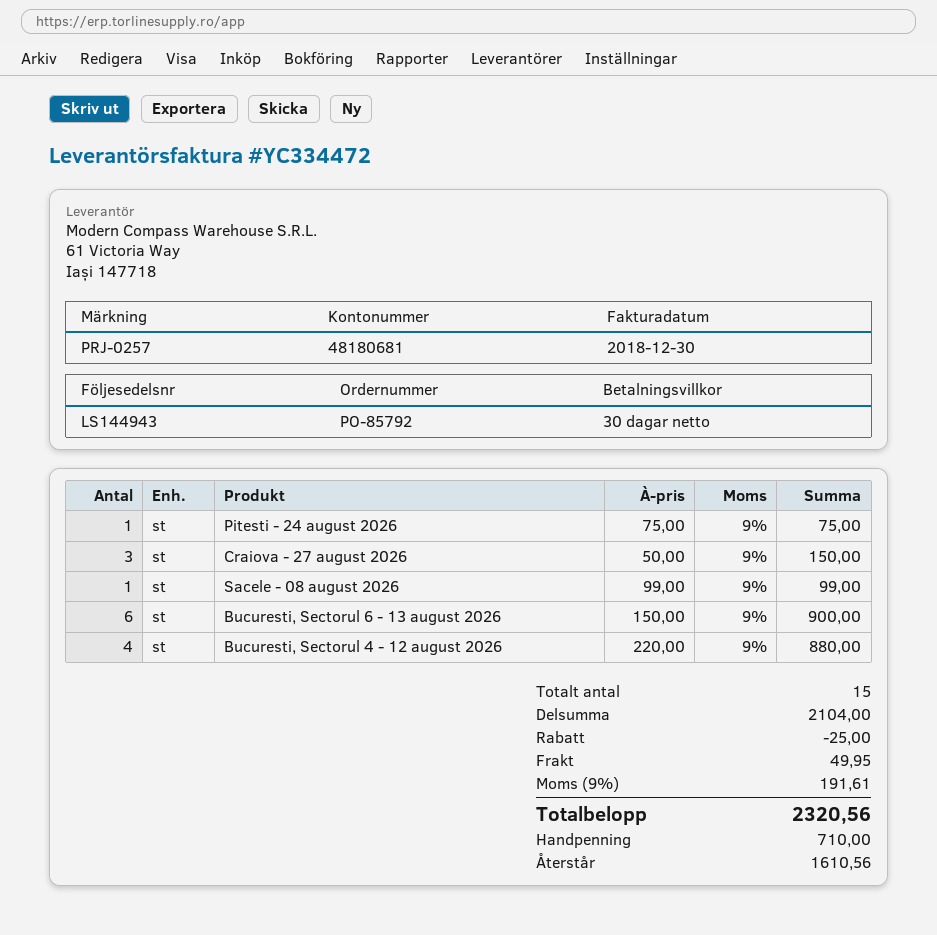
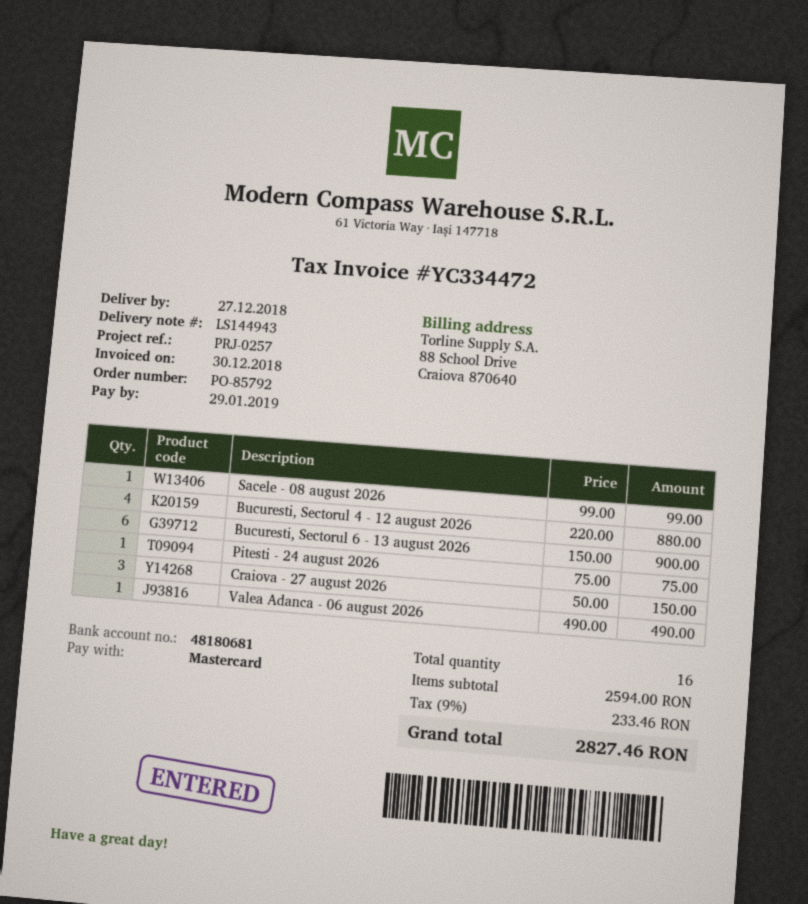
Valea Adanca - 06 august 2026: none -> 1 x 490.00 = 490.00
total quantity: 15 -> 16
subtotal: 2104.00 -> 2594.00
discount: 25.00 -> none
shipping: 49.95 -> none
tax: 9% = 191.61 -> 9% = 233.46
total: 2320.56 -> 2827.46

